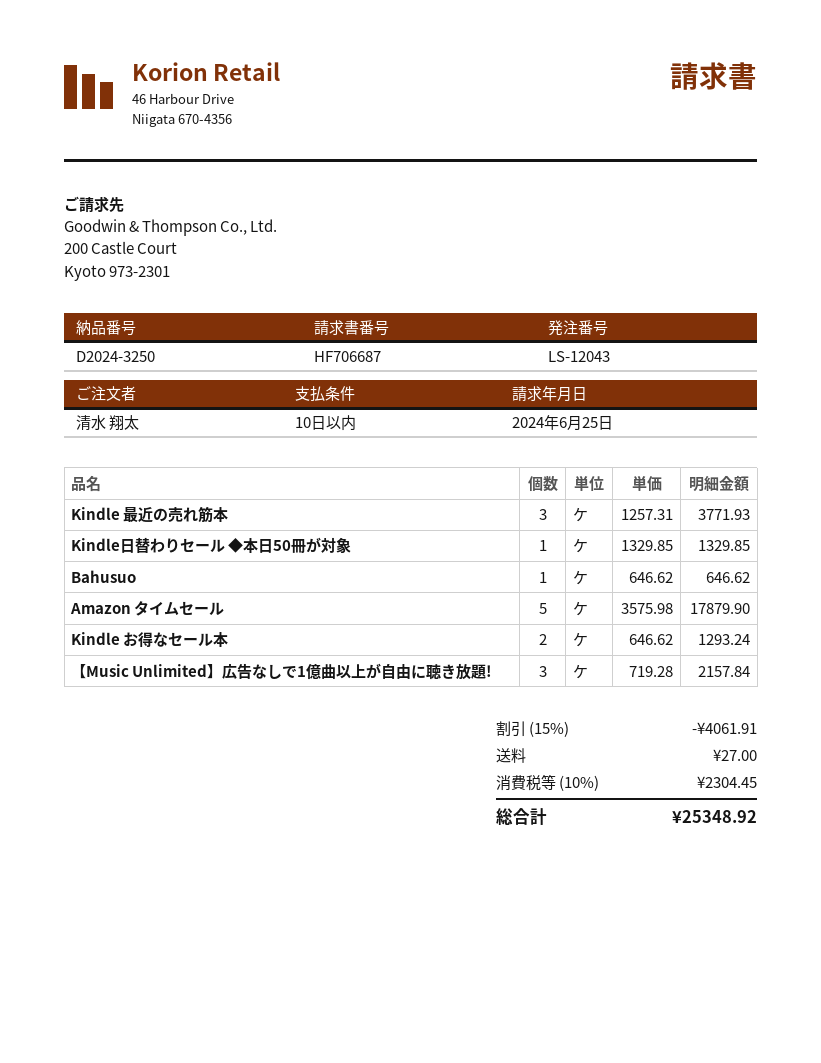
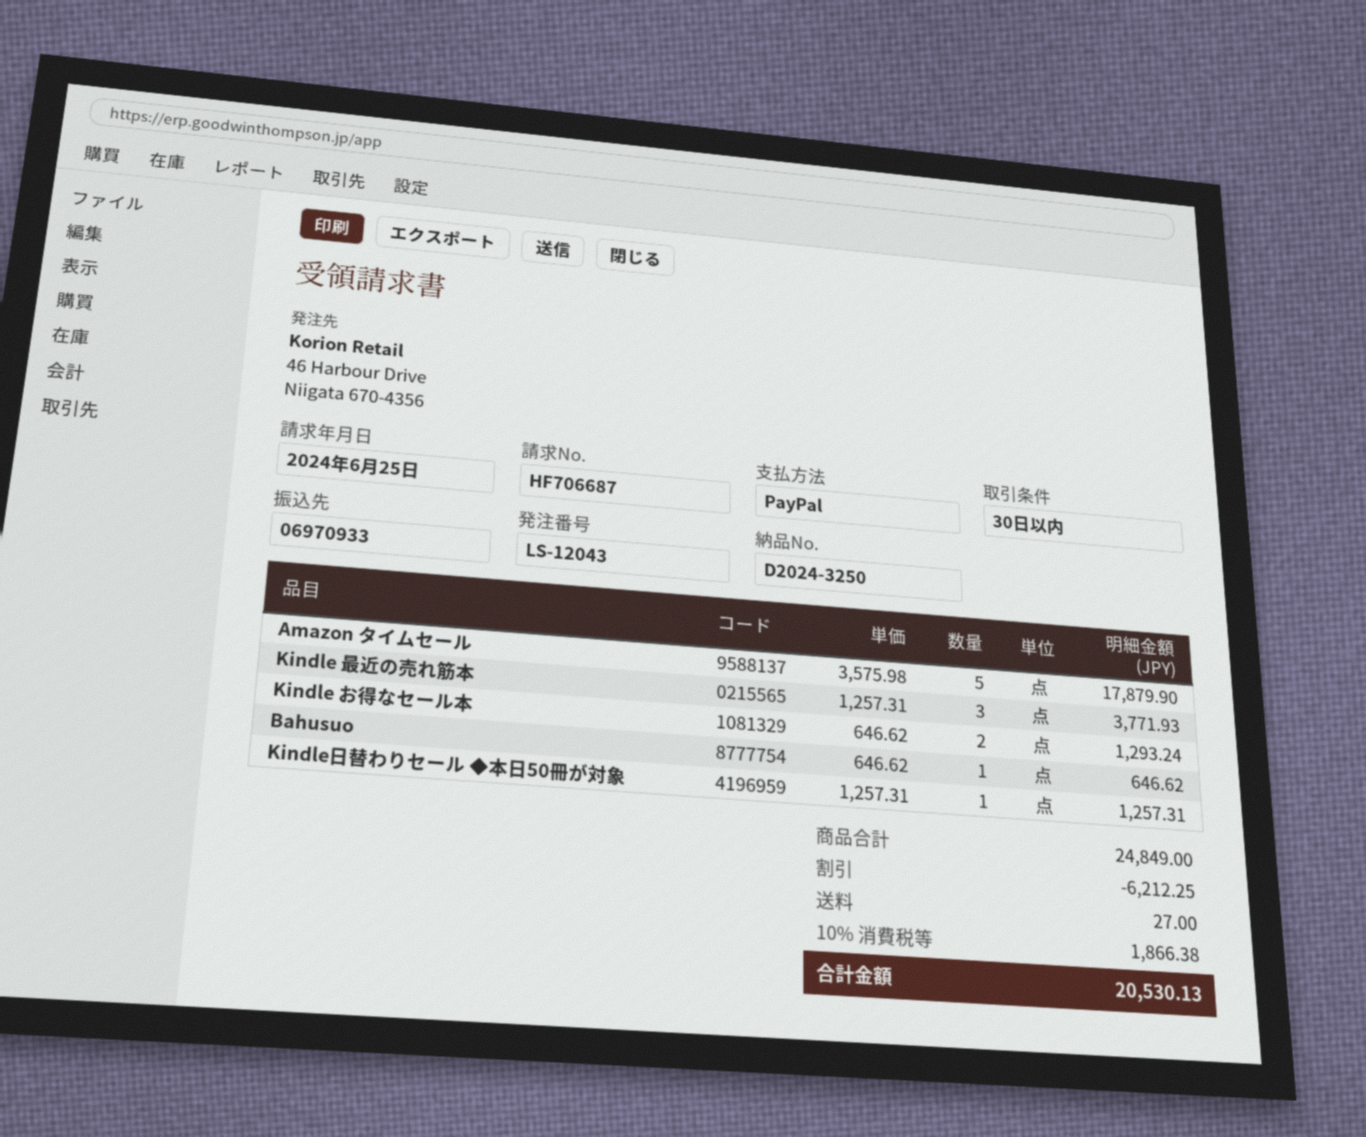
payment terms: 10 days -> 30 days
Kindle日替わりセール ◆本日50冊が対象: 1 x 1329.85 = 1329.85 -> 1 x 1257.31 = 1257.31
【Music Unlimited】広告なしで1億曲以上が自由に聴き放題!: 3 x 719.28 = 2157.84 -> none
discount: 4061.91 -> 6212.25
tax: 10% = 2304.45 -> 10% = 1866.38
total: 25348.92 -> 20530.13

